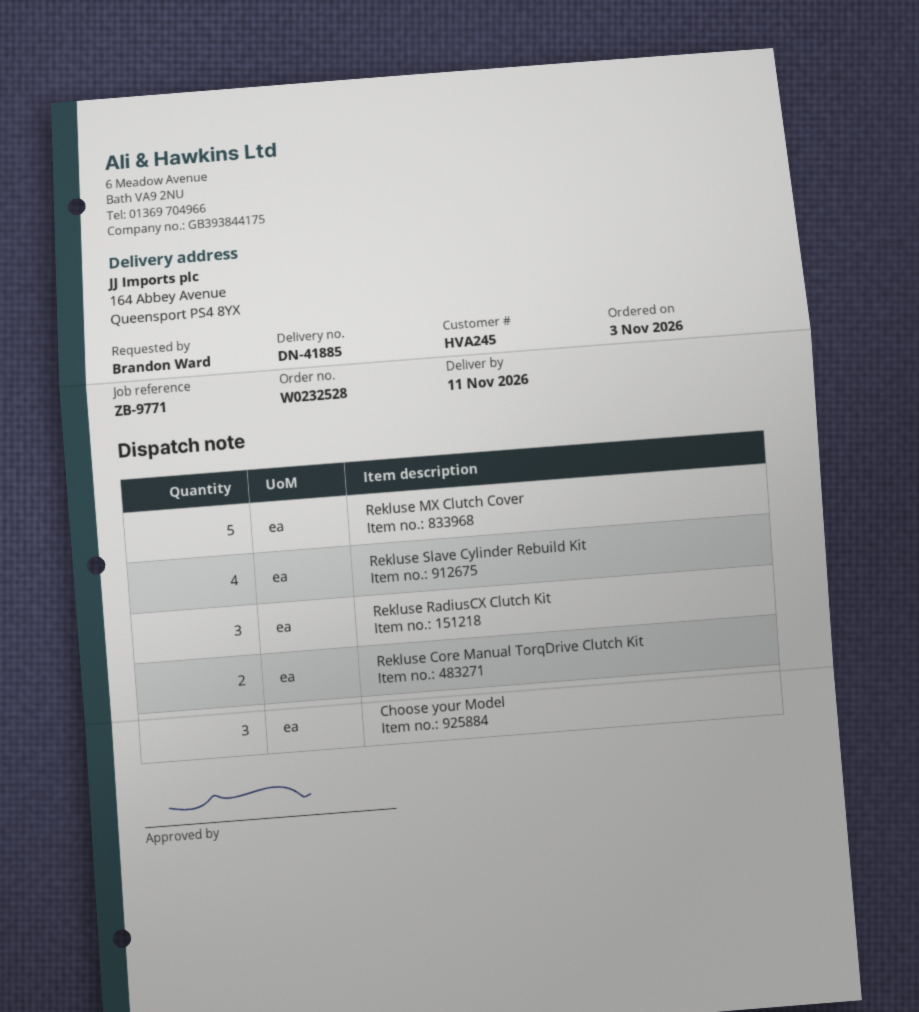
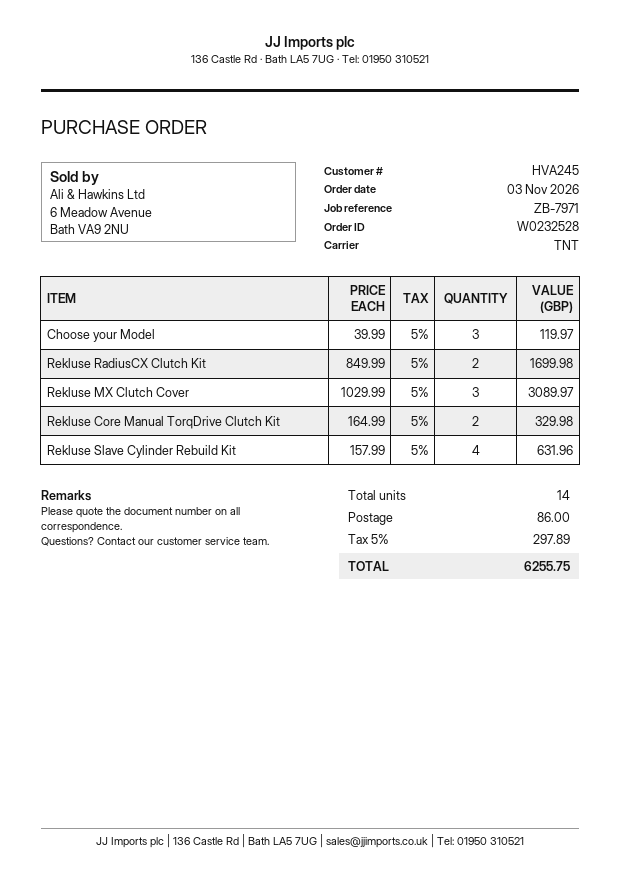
reference: ZB-9771 -> ZB-7971
Rekluse MX Clutch Cover: 5 -> 3
Rekluse RadiusCX Clutch Kit: 3 -> 2

